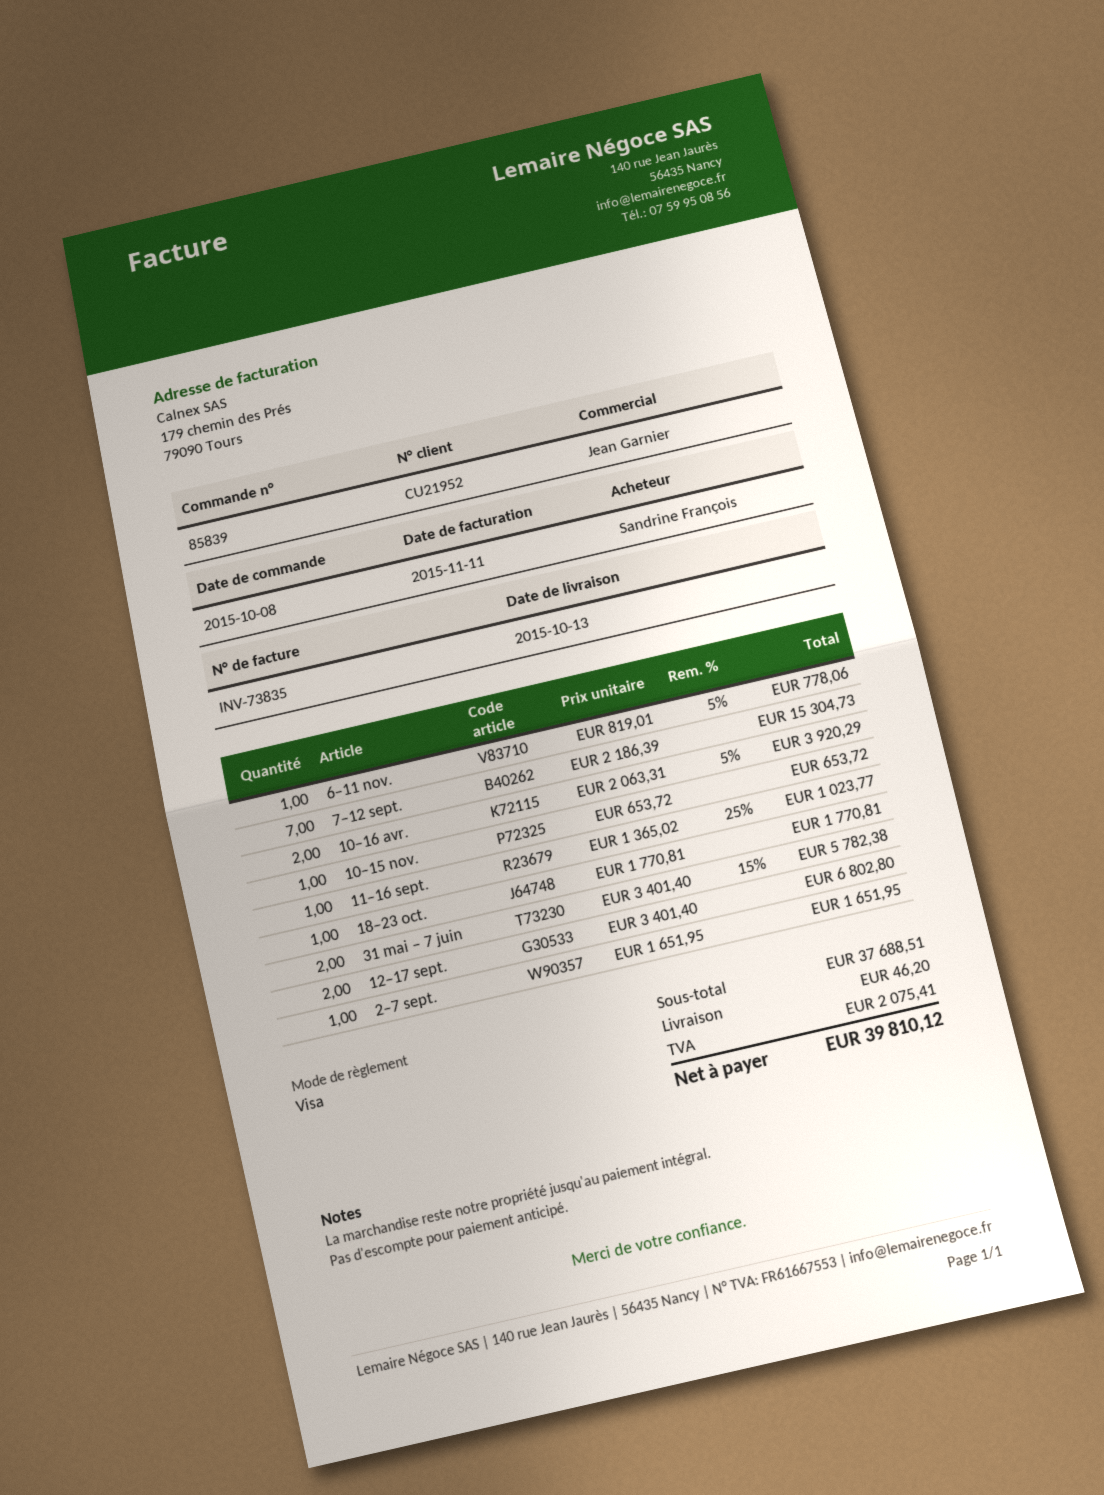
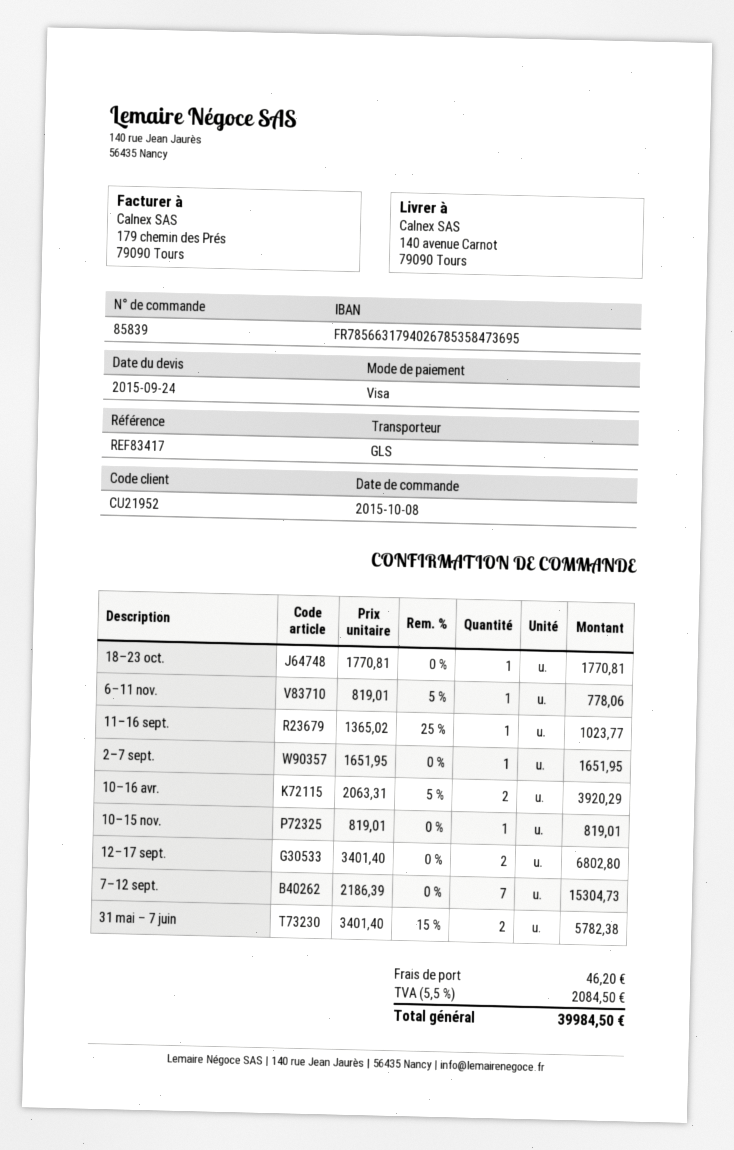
10–15 nov.: 1 x 653.72 = 653.72 -> 1 x 819.01 = 819.01
tax: 2075.41 -> 2084.50
total: 39810.12 -> 39984.50

